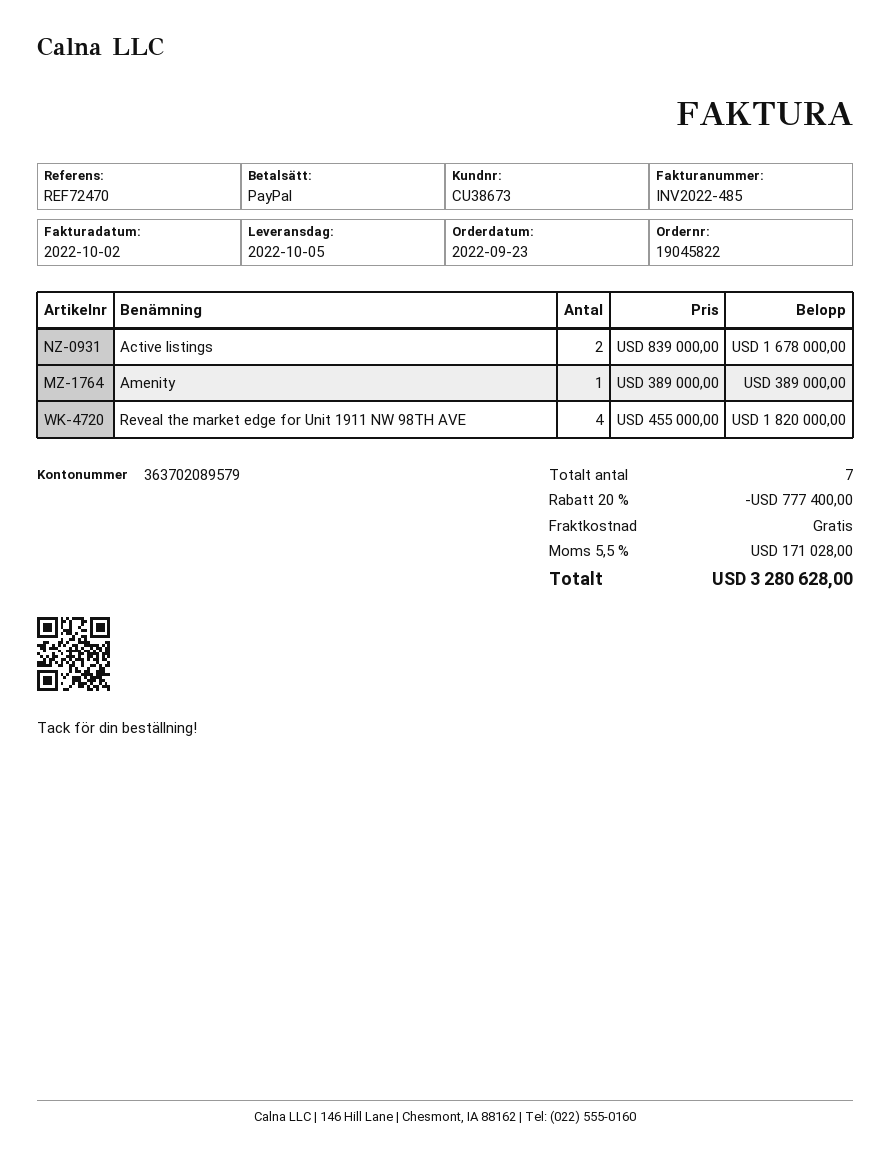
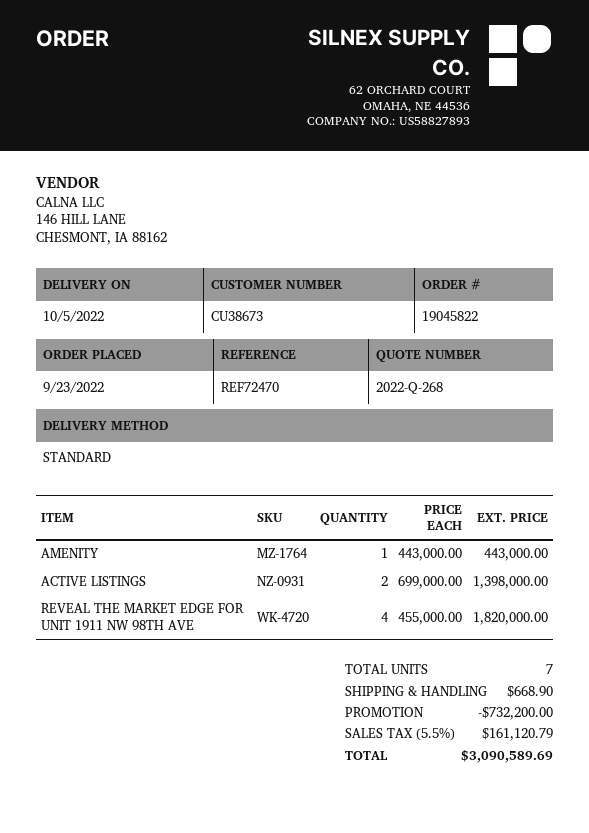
Active listings: 2 x 839000.00 = 1678000.00 -> 2 x 699000.00 = 1398000.00
Amenity: 1 x 389000.00 = 389000.00 -> 1 x 443000.00 = 443000.00
discount: 777400.00 -> 732200.00
shipping: 0.00 -> 668.90
tax: 5.5% = 171028.00 -> 5.5% = 161120.79
total: 3280628.00 -> 3090589.69

